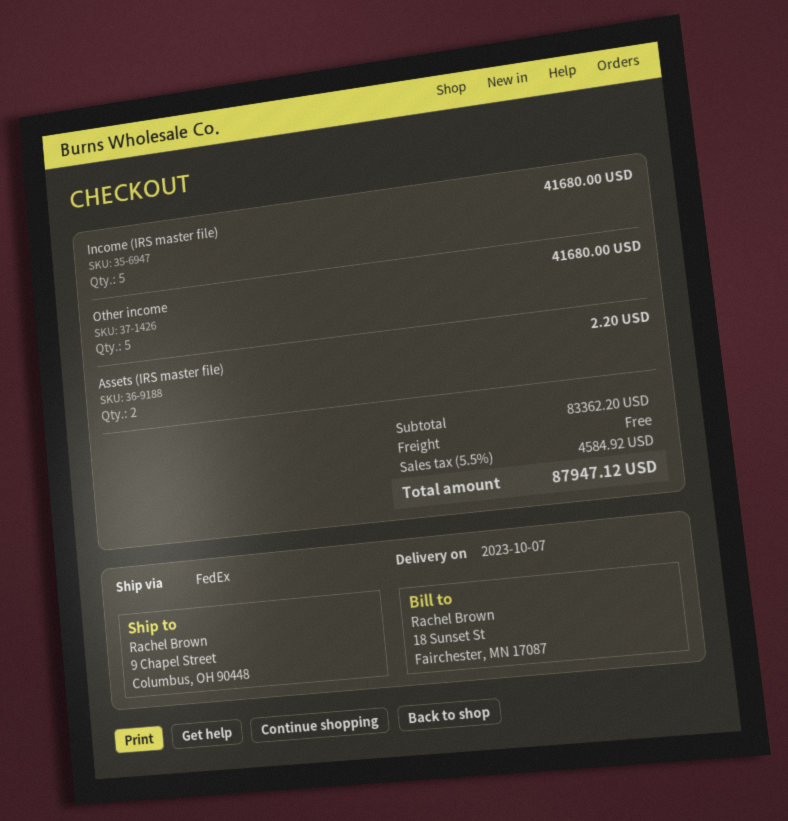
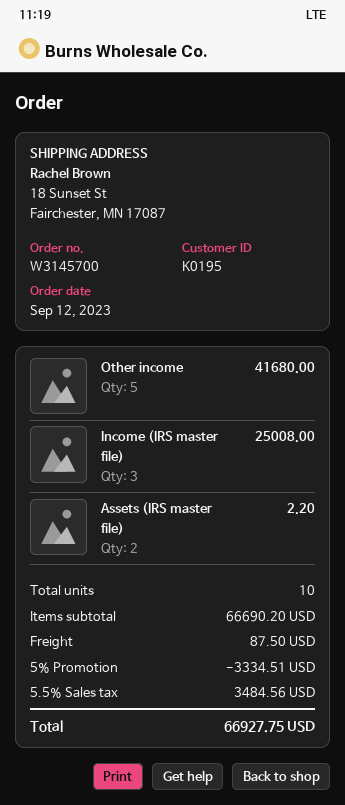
ship to: 9 Chapel Street, Columbus, OH 90448 -> 18 Sunset St, Fairchester, MN 17087
Income (IRS master file): 5 for 41680.00 -> 3 for 25008.00
subtotal: 83362.20 -> 66690.20
discount: none -> 5% = 3334.51
shipping: 0.00 -> 87.50
tax: 5.5% = 4584.92 -> 5.5% = 3484.56
total: 87947.12 -> 66927.75

